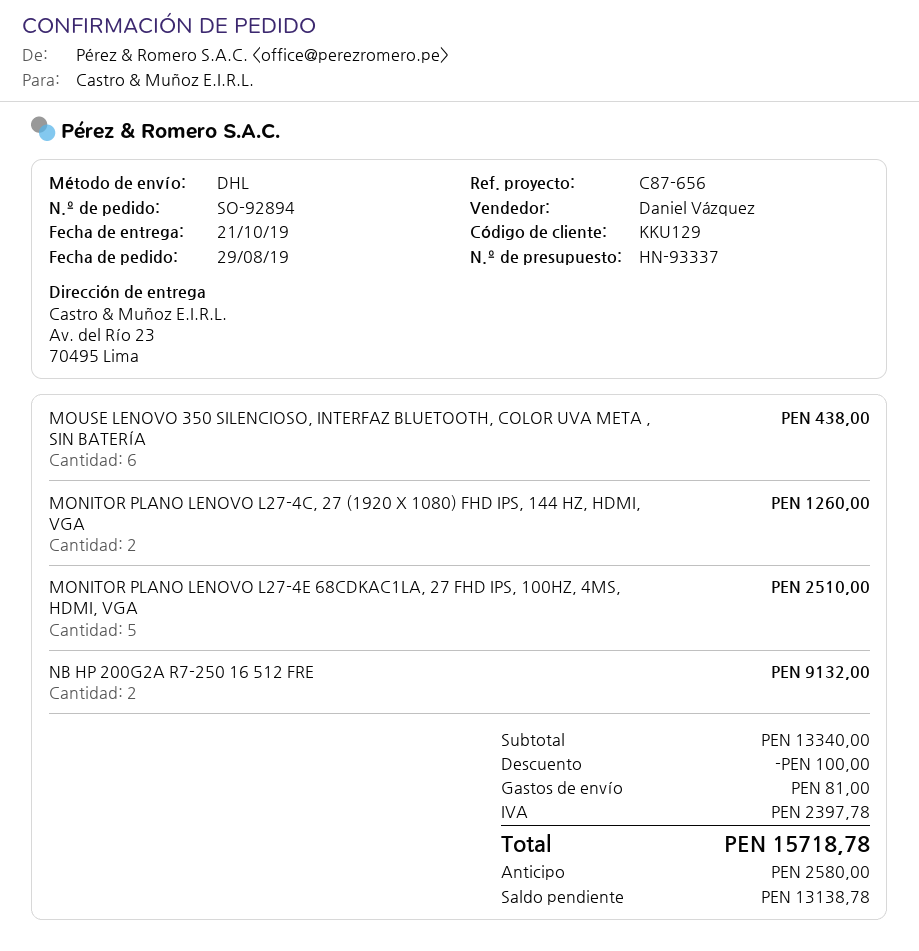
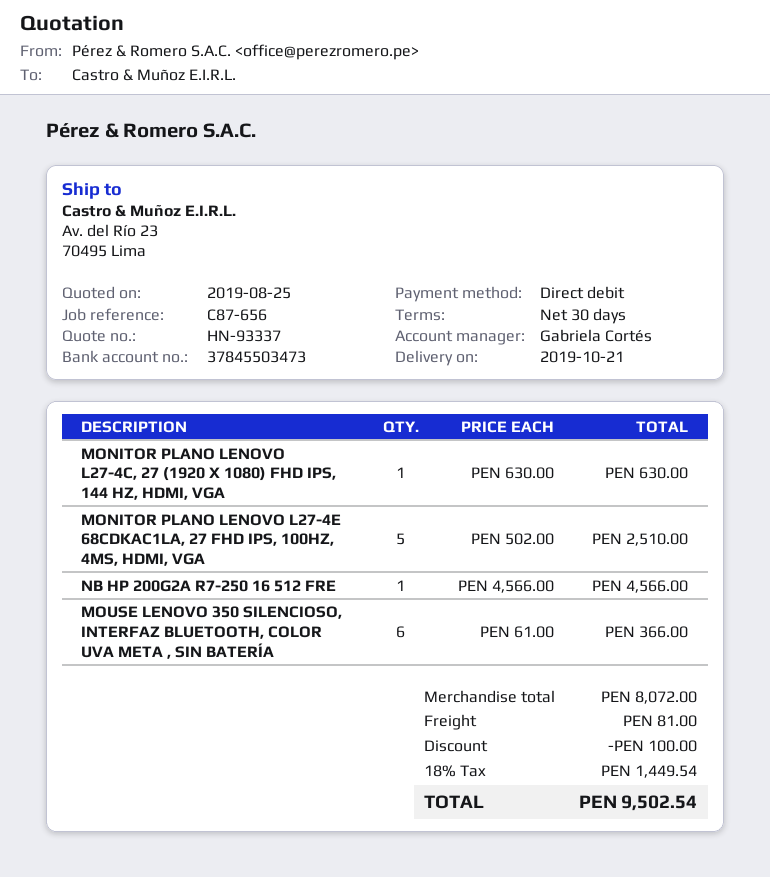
sales rep: Daniel Vázquez -> Gabriela Cortés
MOUSE LENOVO 350 SILENCIOSO, INTERFAZ BLUETOOTH, COLOR UVA META , SIN BATERÍA: 6 for 438.00 -> 6 for 366.00
MONITOR PLANO LENOVO L27-4C, 27 (1920 X 1080) FHD IPS, 144 HZ, HDMI, VGA: 2 for 1260.00 -> 1 for 630.00
NB HP 200G2A R7-250 16 512 FRE: 2 for 9132.00 -> 1 for 4566.00
subtotal: 13340.00 -> 8072.00
tax: 2397.78 -> 1449.54
total: 15718.78 -> 9502.54

